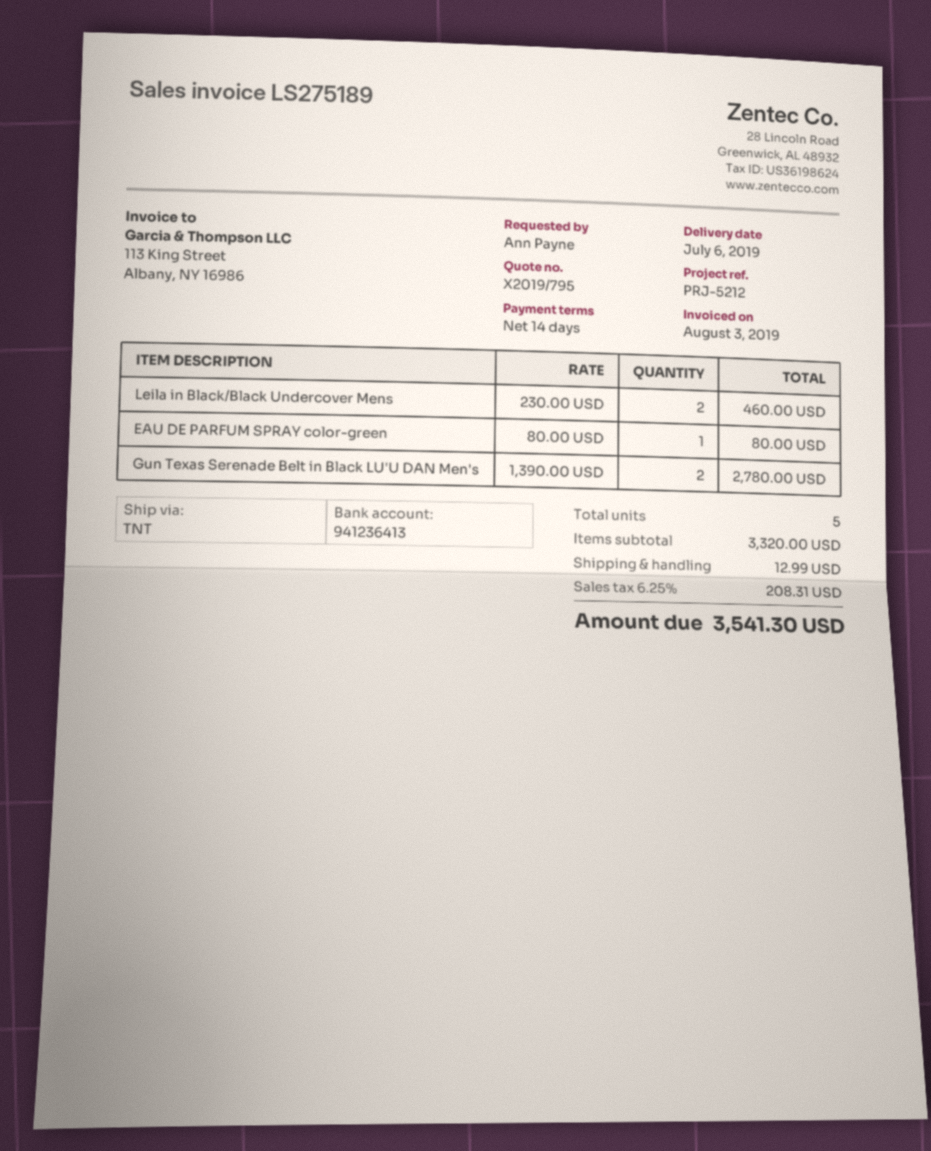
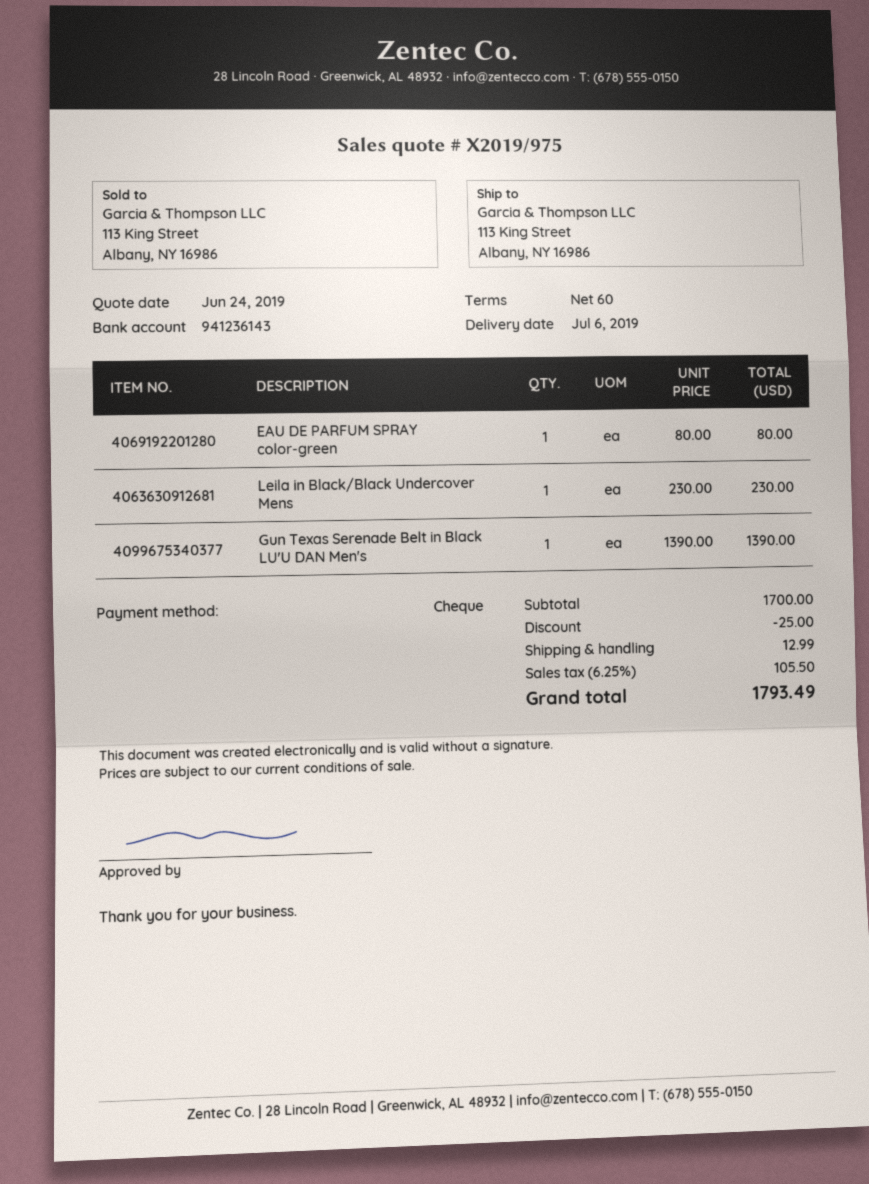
quote number: X2019/795 -> X2019/975
payment terms: 14 days -> 60 days
bank account: 941236413 -> 941236143
Leila in Black/Black Undercover Mens: 2 x 230.00 = 460.00 -> 1 x 230.00 = 230.00
Gun Texas Serenade Belt in Black LU'U DAN Men's: 2 x 1390.00 = 2780.00 -> 1 x 1390.00 = 1390.00
subtotal: 3320.00 -> 1700.00
discount: none -> 25.00
tax: 6.25% = 208.31 -> 6.25% = 105.50
total: 3541.30 -> 1793.49

